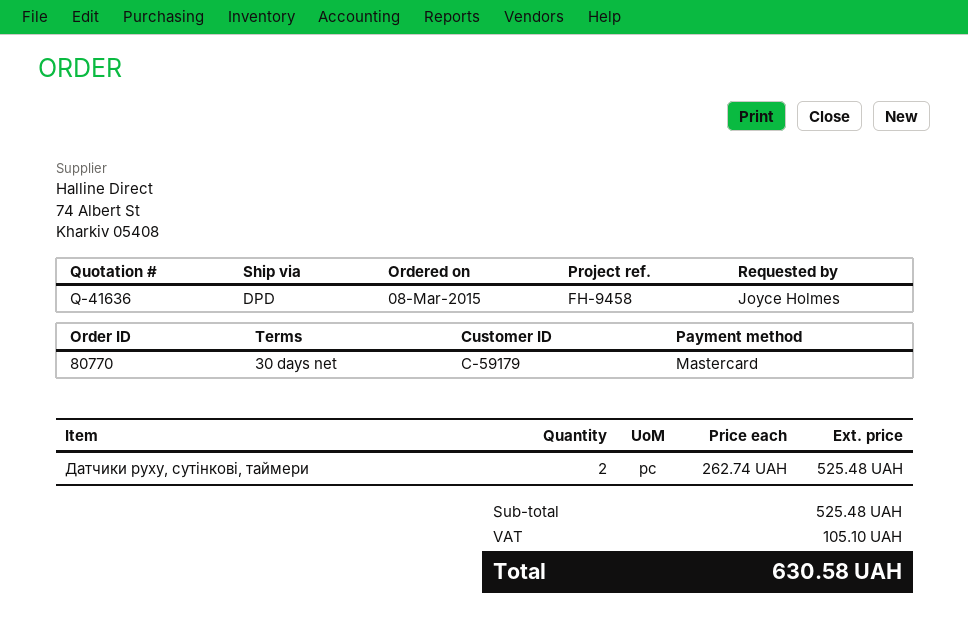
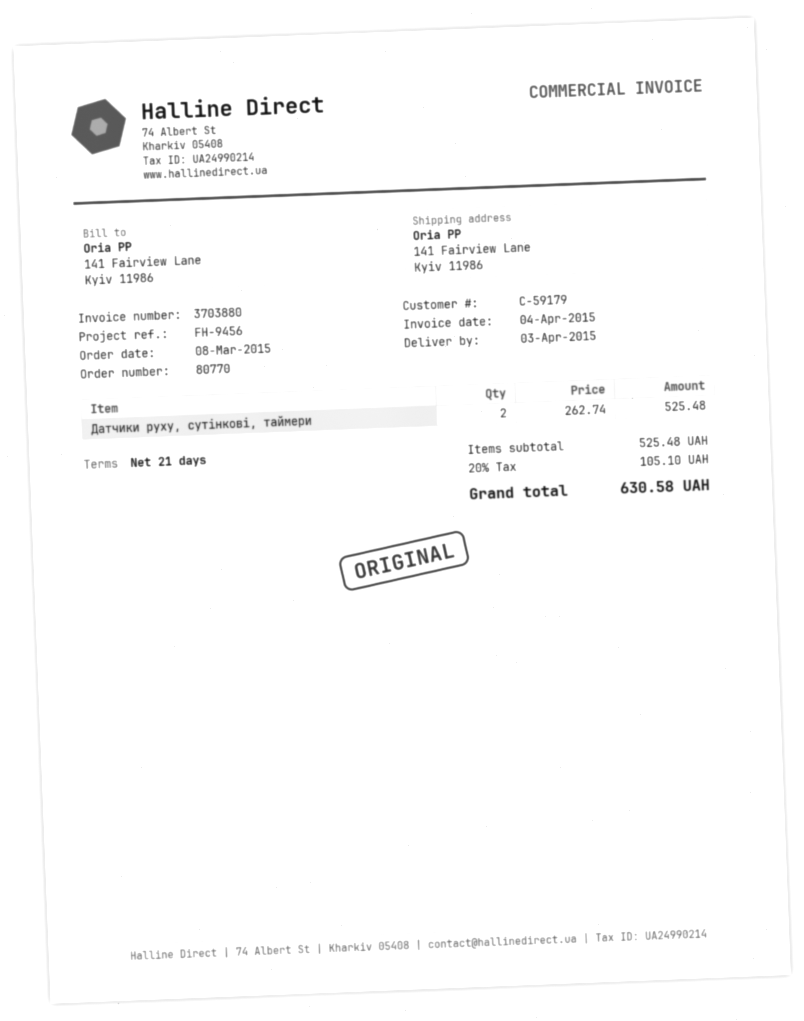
payment terms: 30 days -> 21 days
reference: FH-9458 -> FH-9456

